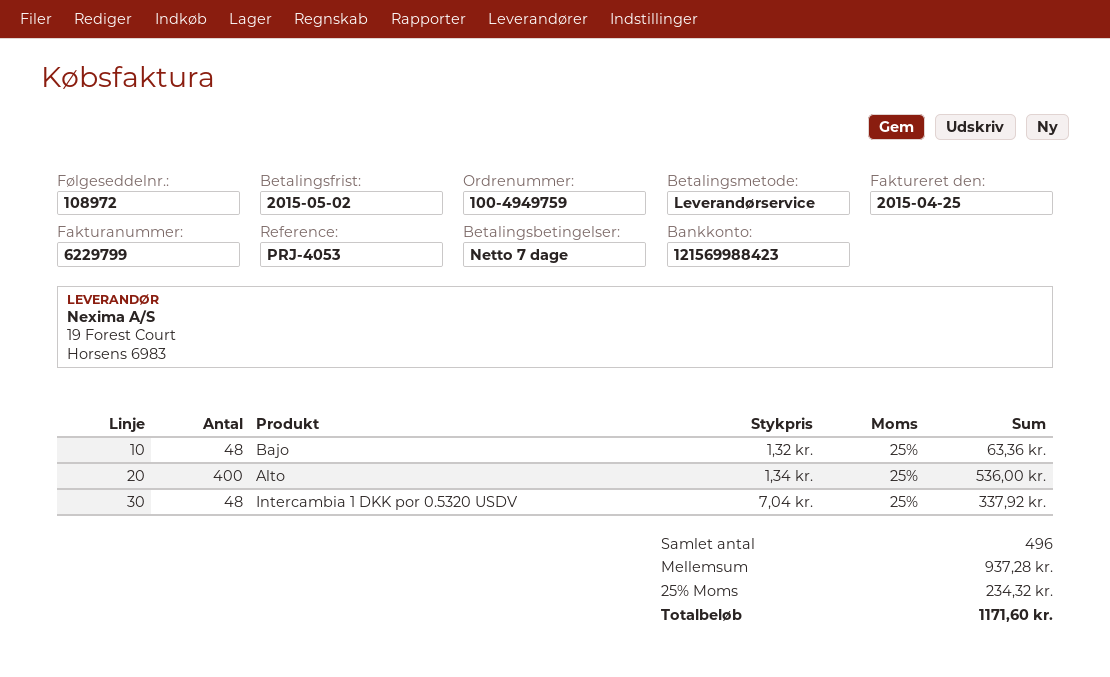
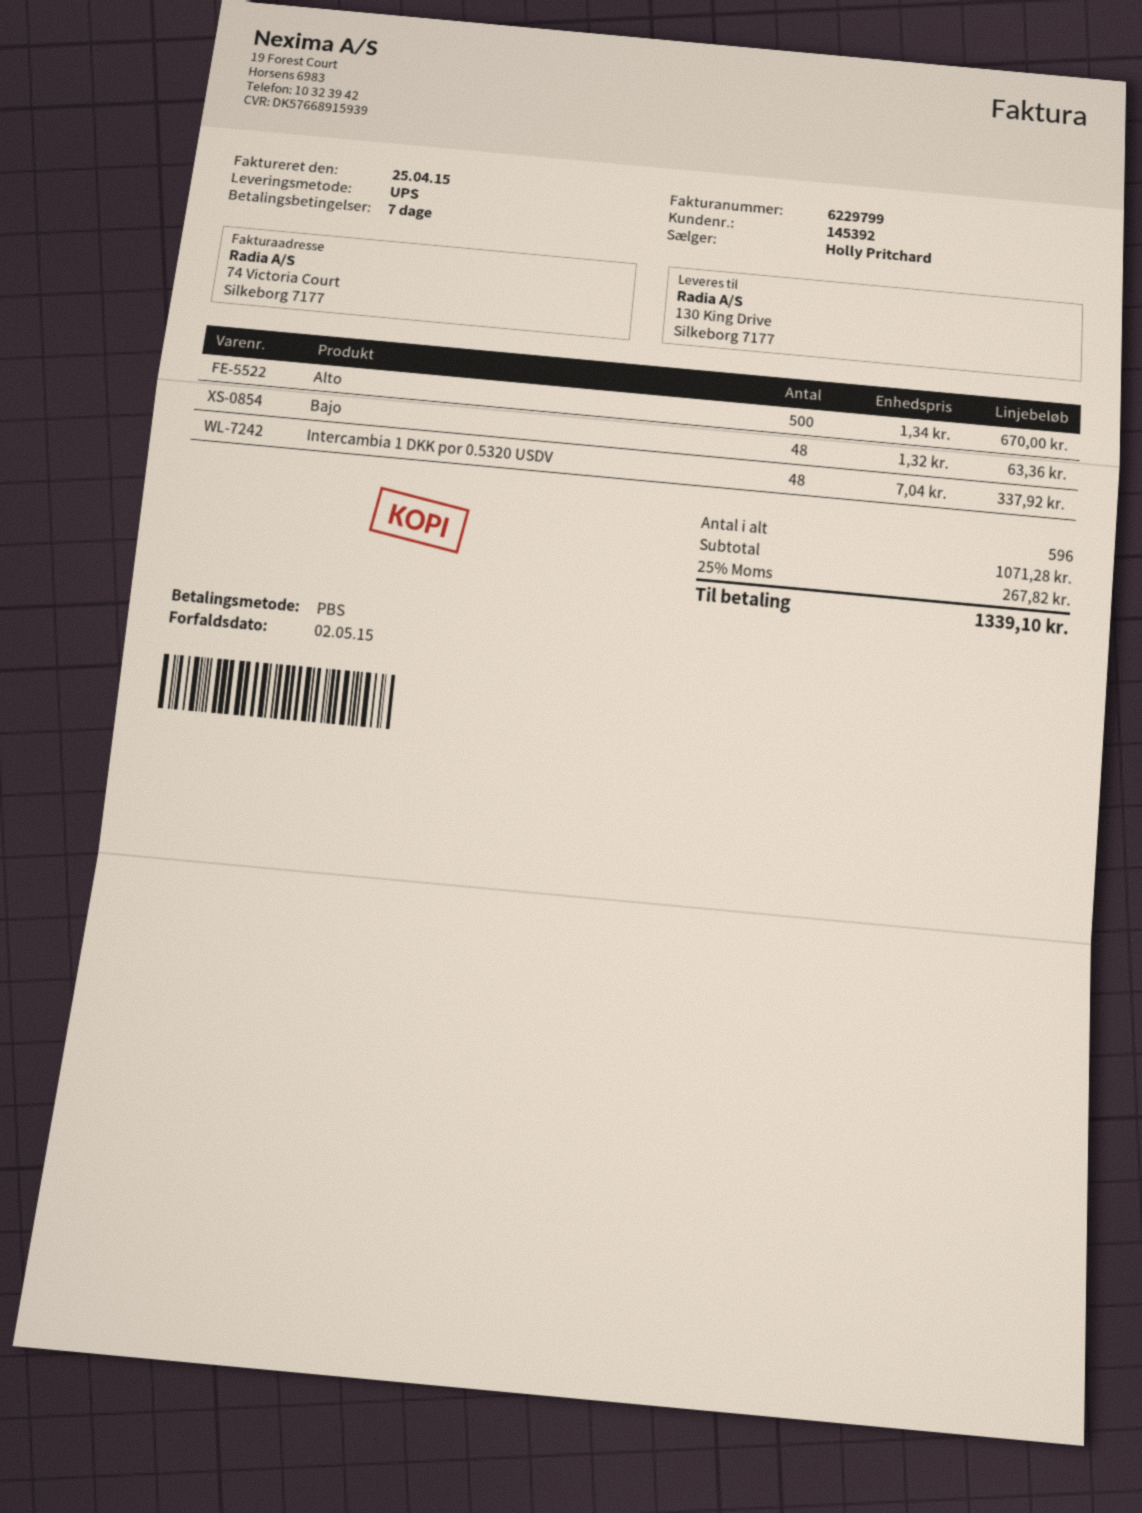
Alto: 400 x 1.34 = 536.00 -> 500 x 1.34 = 670.00
total quantity: 496 -> 596
subtotal: 937.28 -> 1071.28
tax: 25% = 234.32 -> 25% = 267.82
total: 1171.60 -> 1339.10

